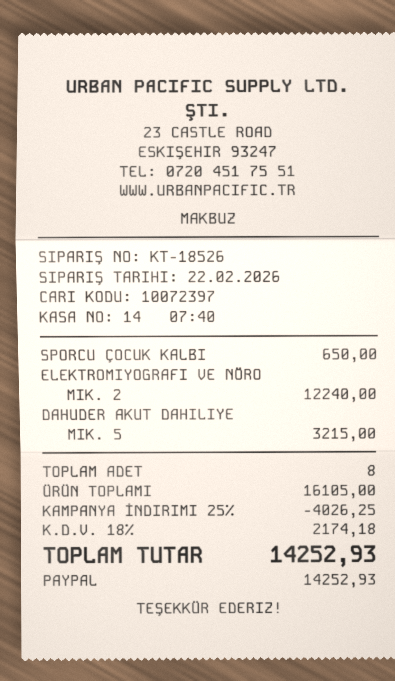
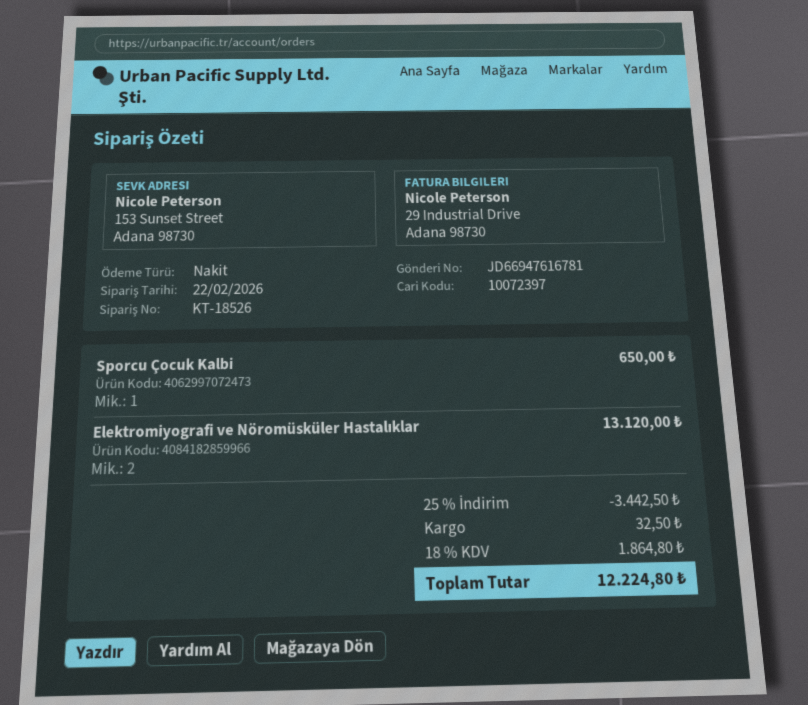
payment method: PayPal -> cash
ELEKTROMIYOGRAFI VE NÖRO: 2 for 12240.00 -> 2 for 13120.00
DAHUDER AKUT DAHILIYE: 5 for 3215.00 -> none
discount: 25% = 4026.25 -> 25% = 3442.50
shipping: none -> 32.50
tax: 18% = 2174.18 -> 18% = 1864.80
total: 14252.93 -> 12224.80

